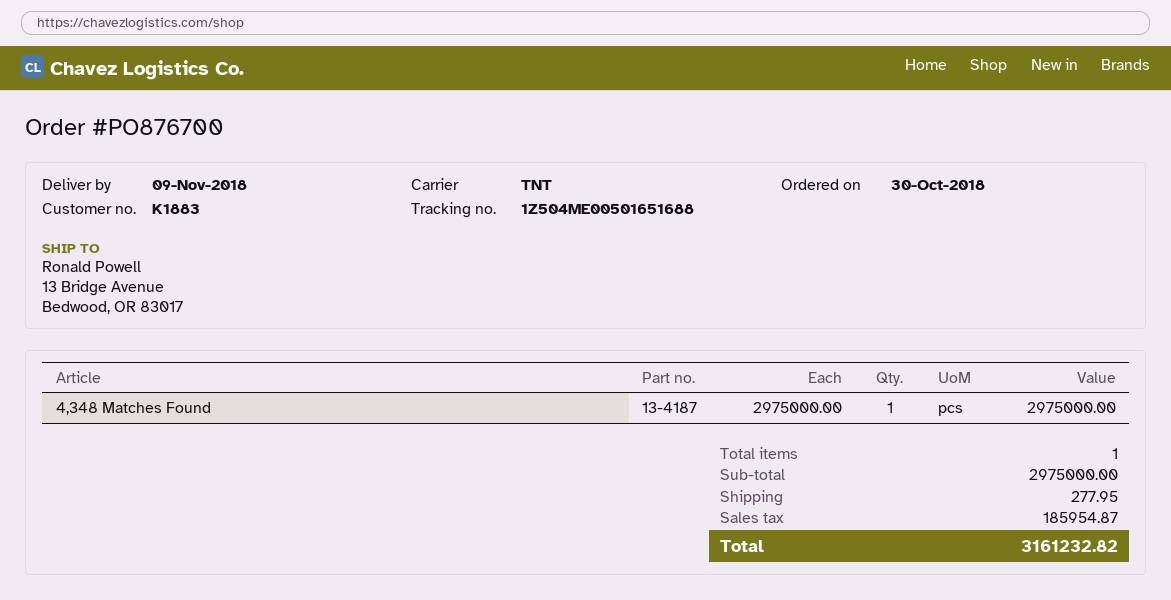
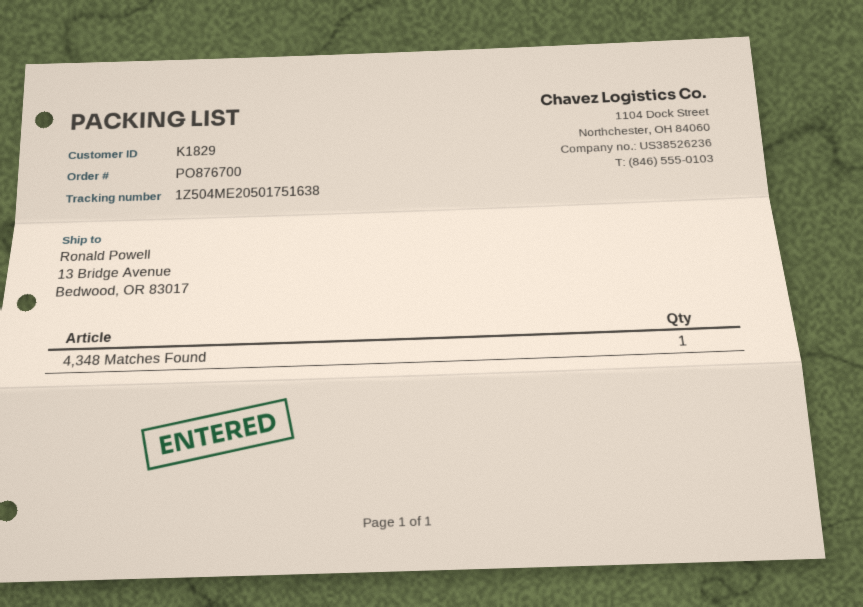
customer number: K1883 -> K1829
tracking number: 1Z504ME00501651688 -> 1Z504ME20501751638

